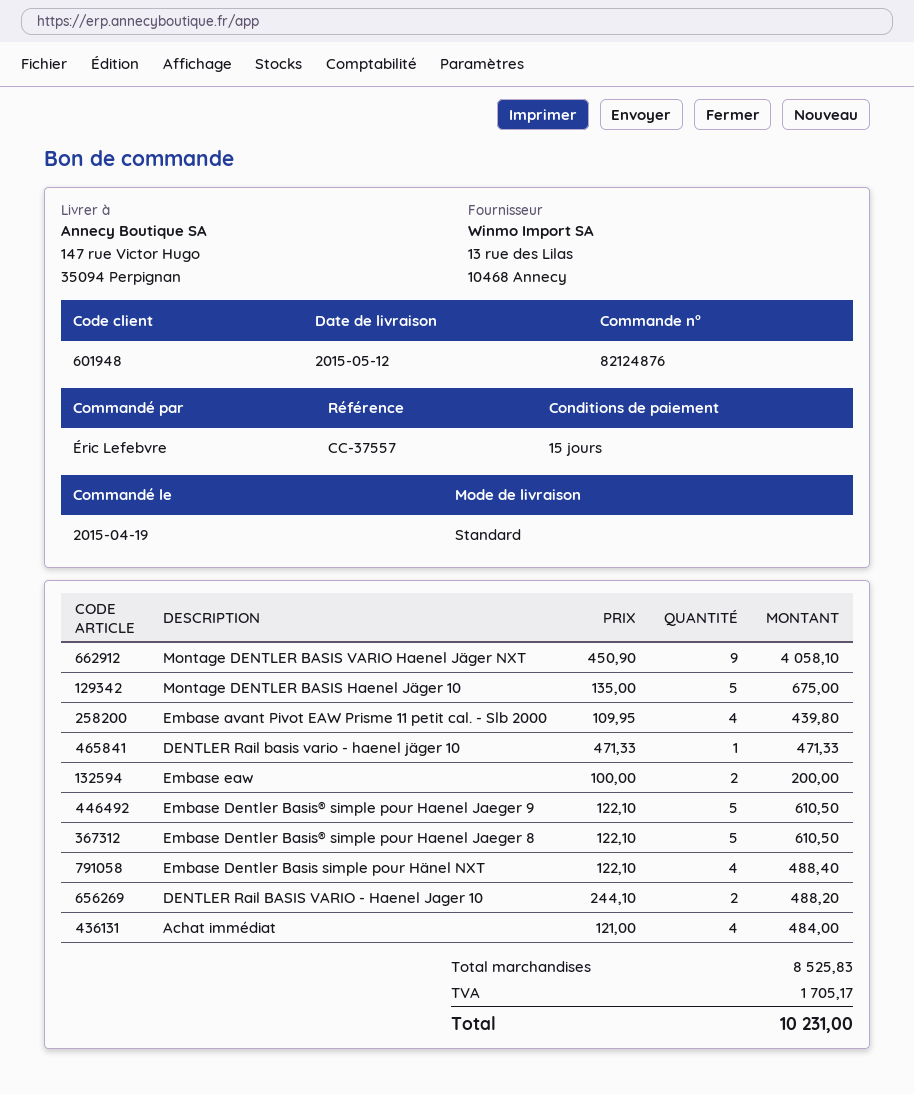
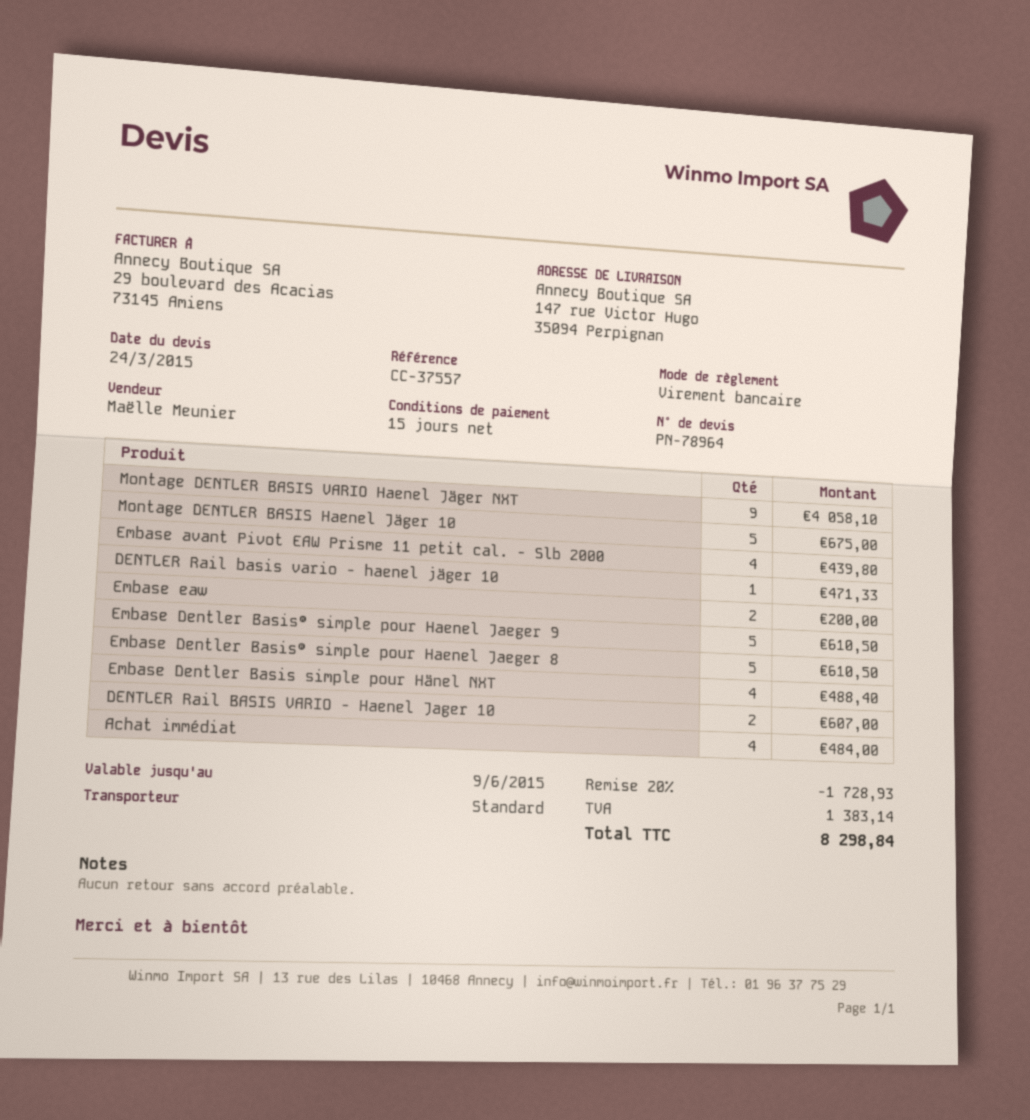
DENTLER Rail BASIS VARIO - Haenel Jager 10: 2 for 488.20 -> 2 for 607.00
discount: none -> 20% = 1728.93
tax: 1705.17 -> 1383.14
total: 10231.00 -> 8298.84

